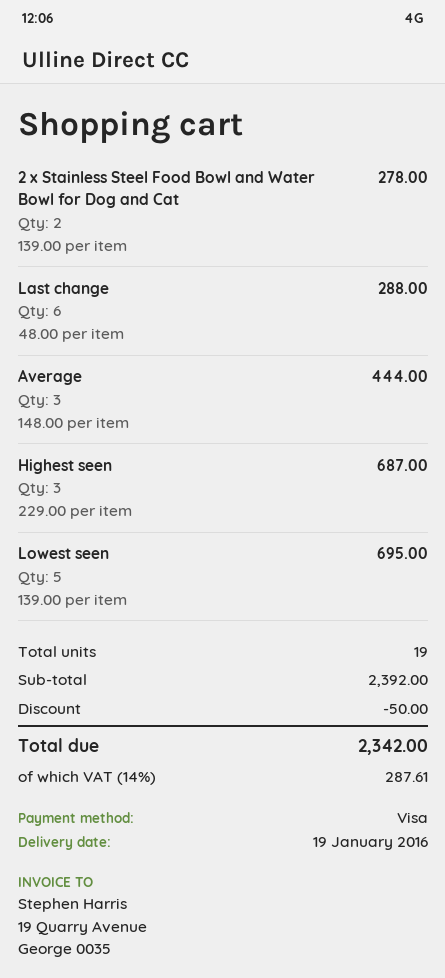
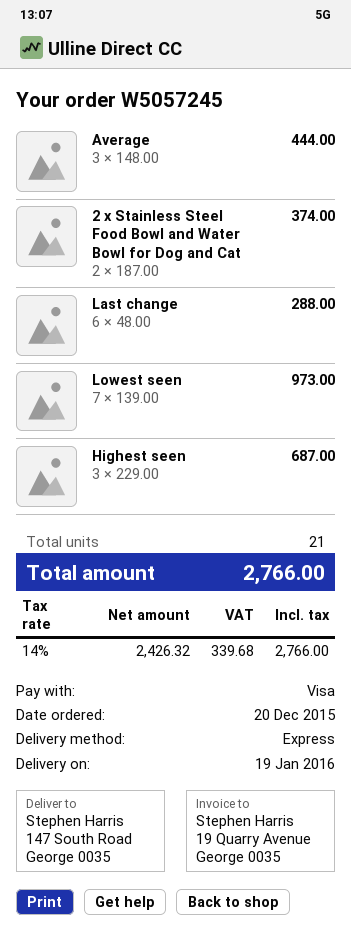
2 x Stainless Steel Food Bowl and Water Bowl for Dog and Cat: 2 x 139.00 = 278.00 -> 2 x 187.00 = 374.00
Lowest seen: 5 x 139.00 = 695.00 -> 7 x 139.00 = 973.00
total quantity: 19 -> 21
discount: 50.00 -> none
tax: 14% = 287.61 -> 14% = 339.68
total: 2342.00 -> 2766.00

